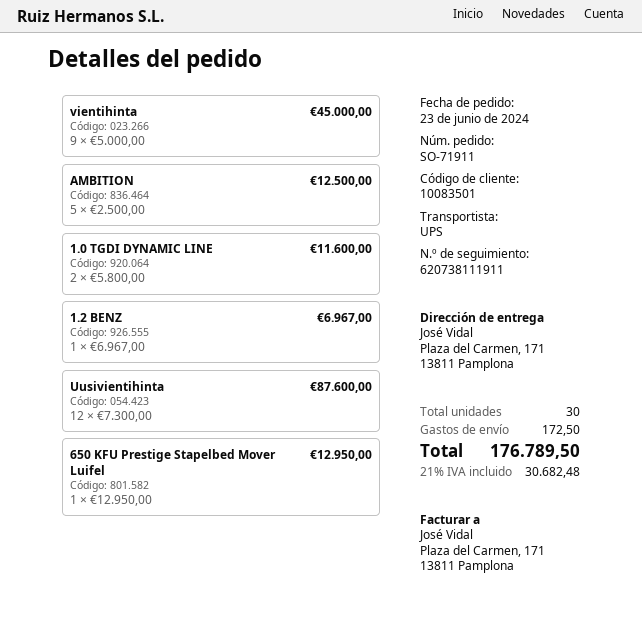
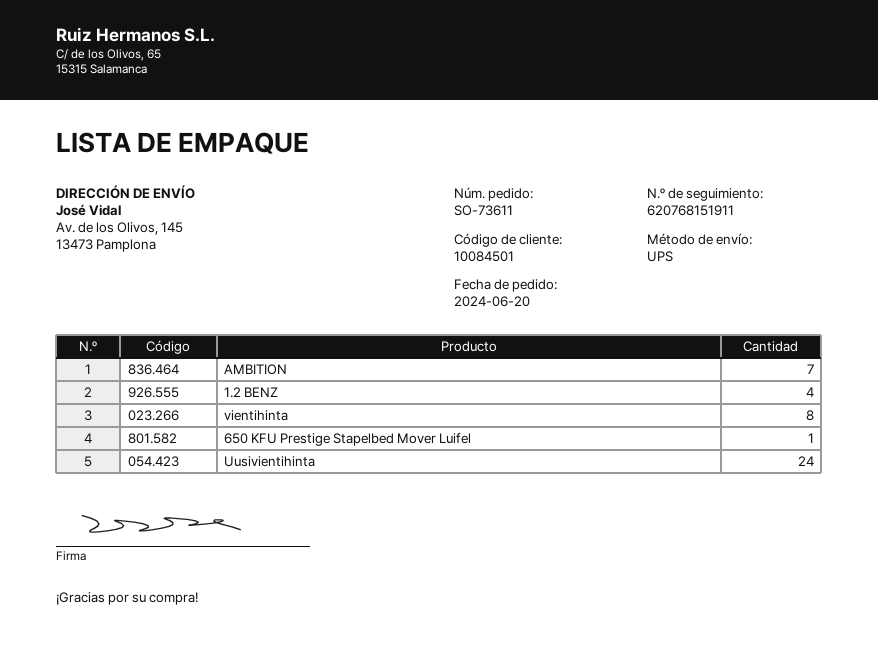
order number: SO-71911 -> SO-73611
order date: 2024-06-23 -> 2024-06-20
customer number: 10083501 -> 10084501
tracking number: 620738111911 -> 620768151911
ship to: Plaza del Carmen, 171, 13811 Pamplona -> Av. de los Olivos, 145, 13473 Pamplona
vientihinta: 9 -> 8
AMBITION: 5 -> 7
1.0 TGDI DYNAMIC LINE: 2 -> none
1.2 BENZ: 1 -> 4
Uusivientihinta: 12 -> 24

